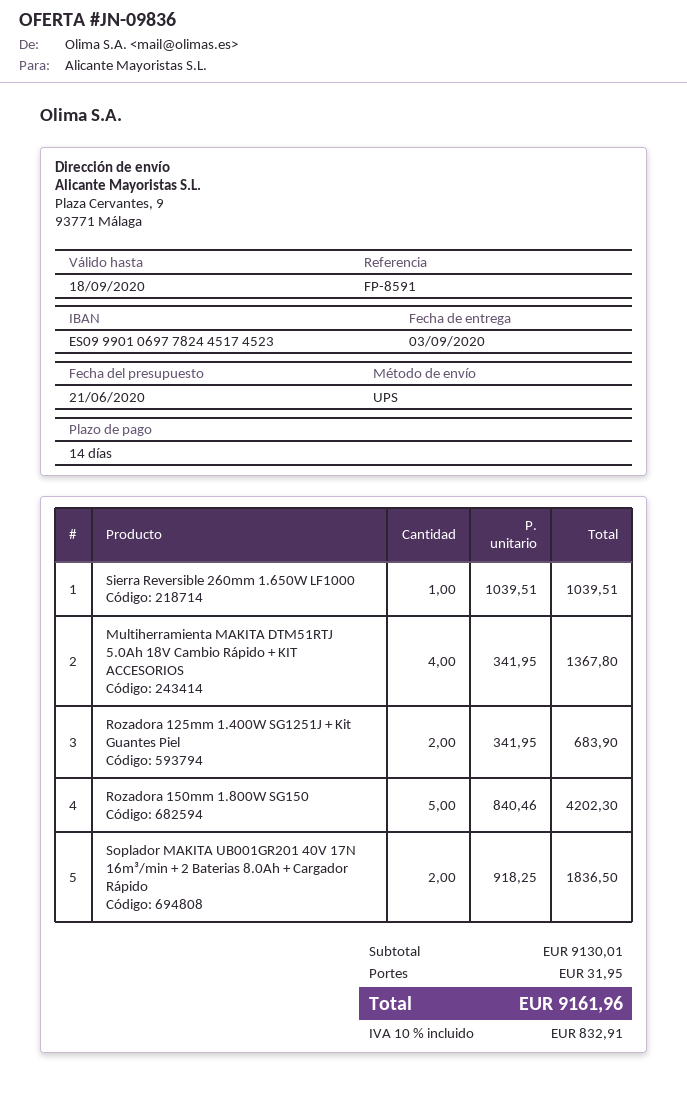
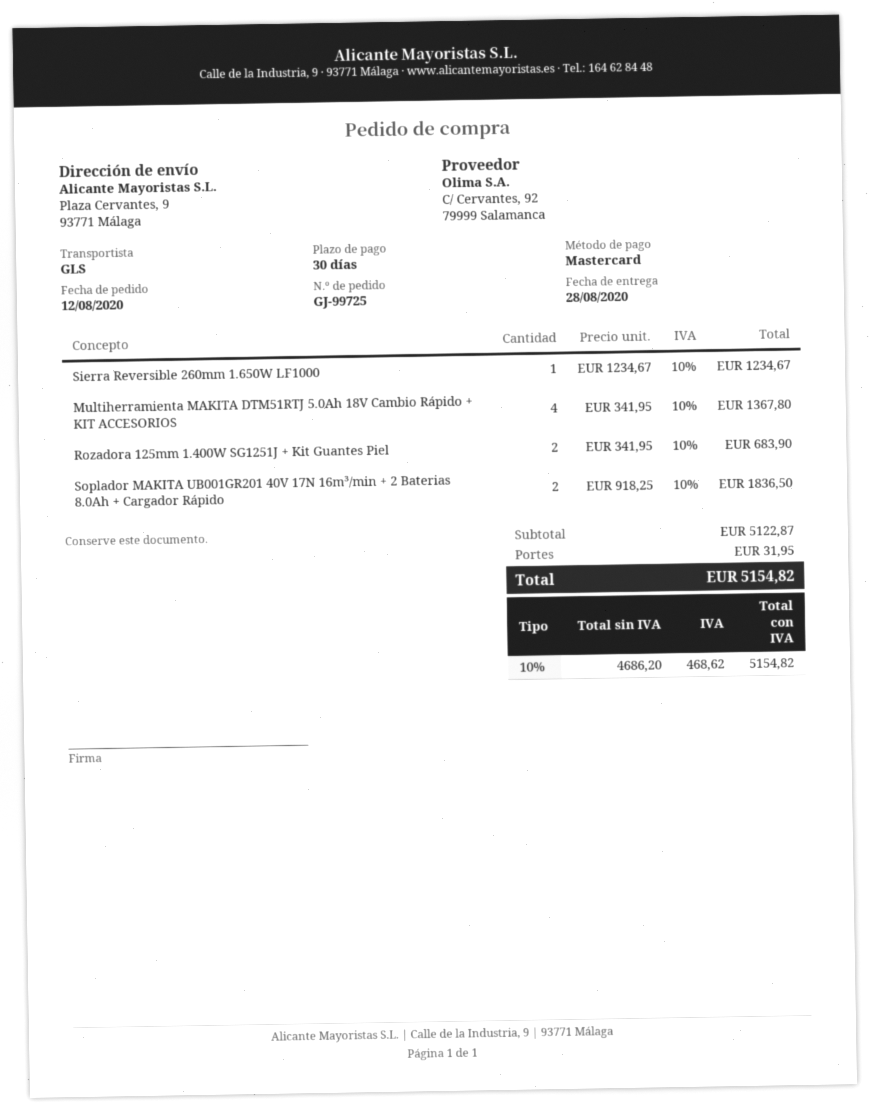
delivery date: 2020-09-03 -> 2020-08-28
payment terms: 14 days -> 30 days
shipping method: UPS -> GLS
Sierra Reversible 260mm 1.650W LF1000: 1 x 1039.51 = 1039.51 -> 1 x 1234.67 = 1234.67
Rozadora 150mm 1.800W SG150: 5 x 840.46 = 4202.30 -> none
subtotal: 9130.01 -> 5122.87
tax: 10% = 832.91 -> 10% = 468.62
total: 9161.96 -> 5154.82

